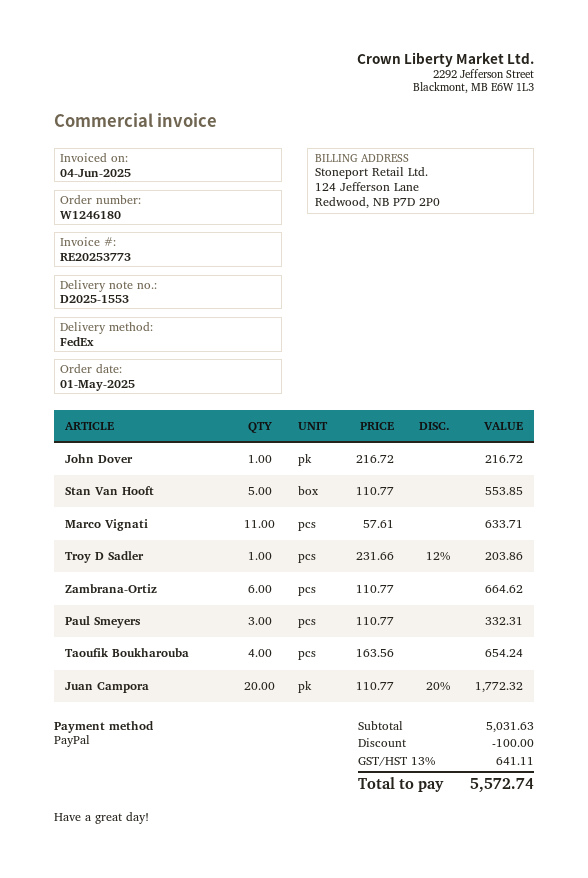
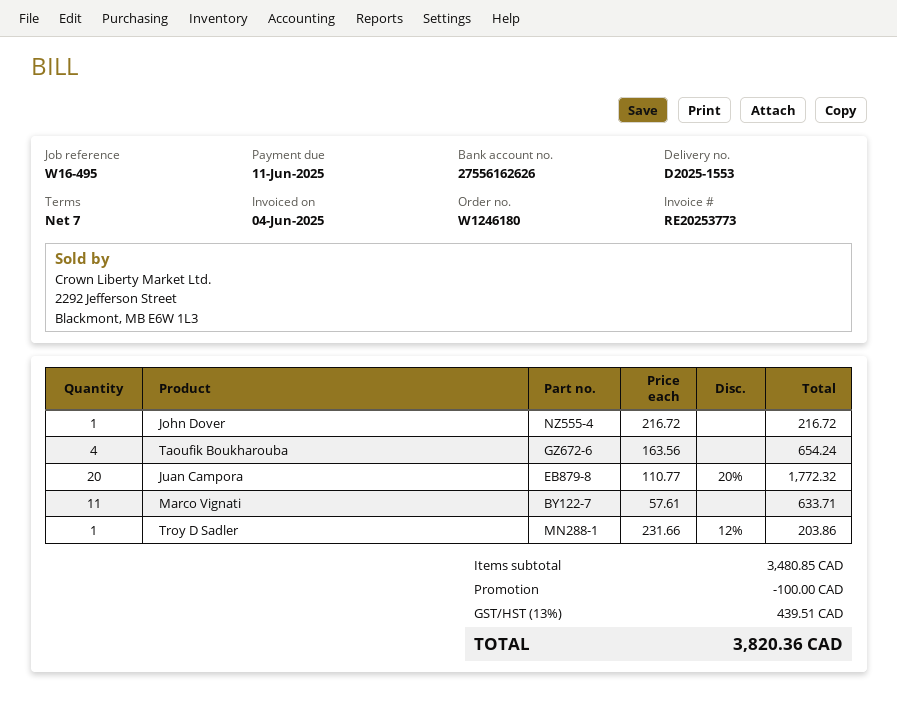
Stan Van Hooft: 5 x 110.77 = 553.85 -> none
Zambrana-Ortiz: 6 x 110.77 = 664.62 -> none
Paul Smeyers: 3 x 110.77 = 332.31 -> none
subtotal: 5031.63 -> 3480.85
tax: 13% = 641.11 -> 13% = 439.51
total: 5572.74 -> 3820.36

